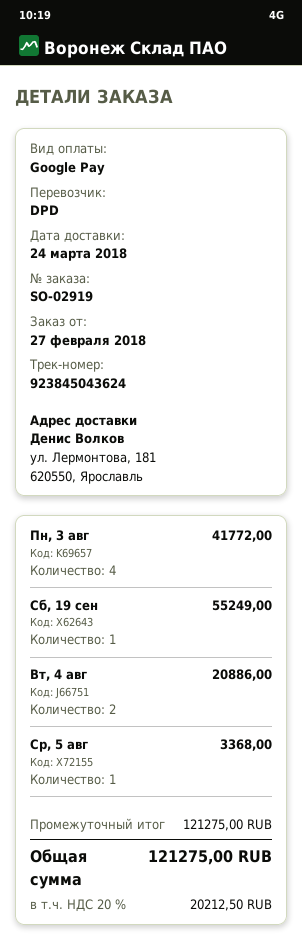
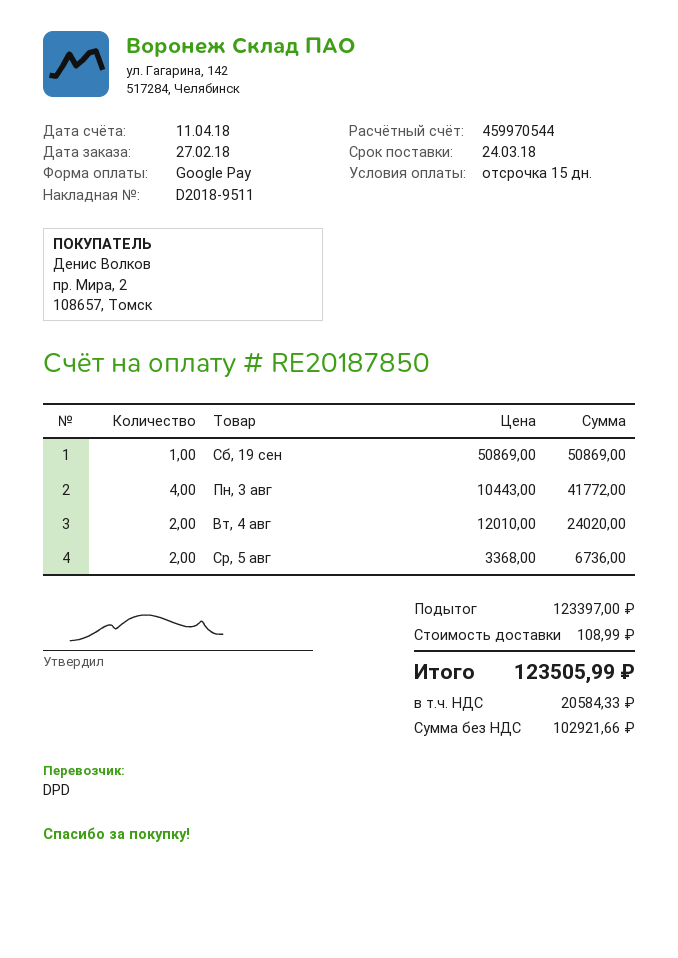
Сб, 19 сен: 1 for 55249.00 -> 1 for 50869.00
Вт, 4 авг: 2 for 20886.00 -> 2 for 24020.00
Ср, 5 авг: 1 for 3368.00 -> 2 for 6736.00
subtotal: 121275.00 -> 123397.00
shipping: none -> 108.99
tax: 20212.50 -> 20584.33
total: 121275.00 -> 123505.99

